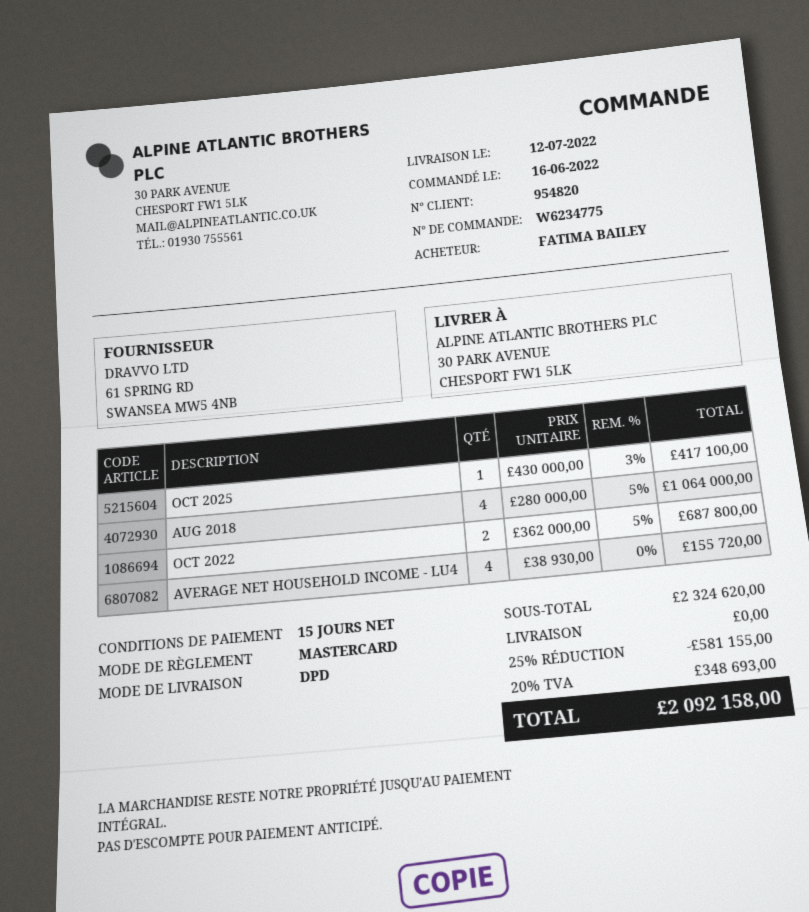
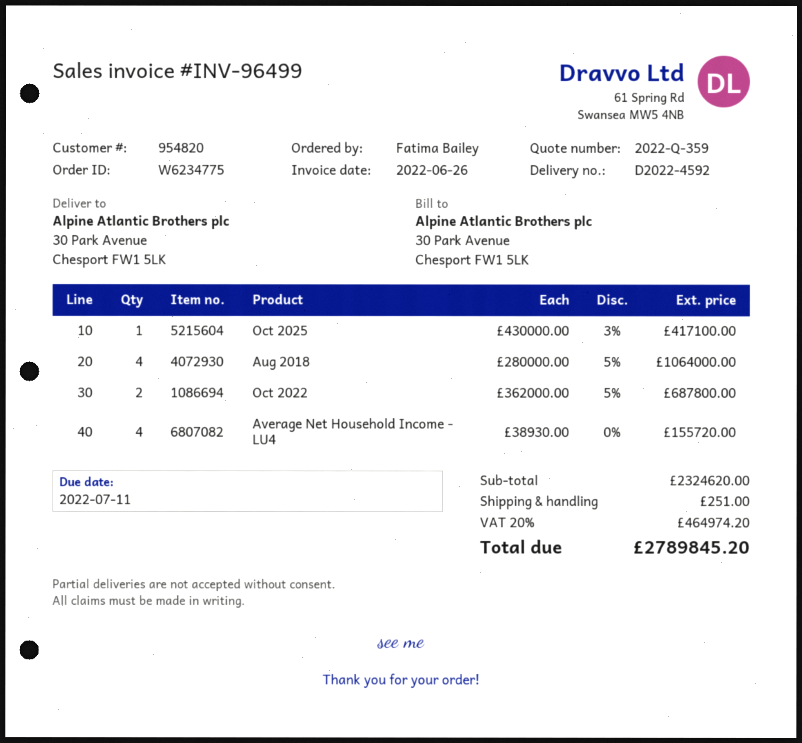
discount: 25% = 581155.00 -> none
shipping: 0.00 -> 251.00
tax: 20% = 348693.00 -> 20% = 464974.20
total: 2092158.00 -> 2789845.20

